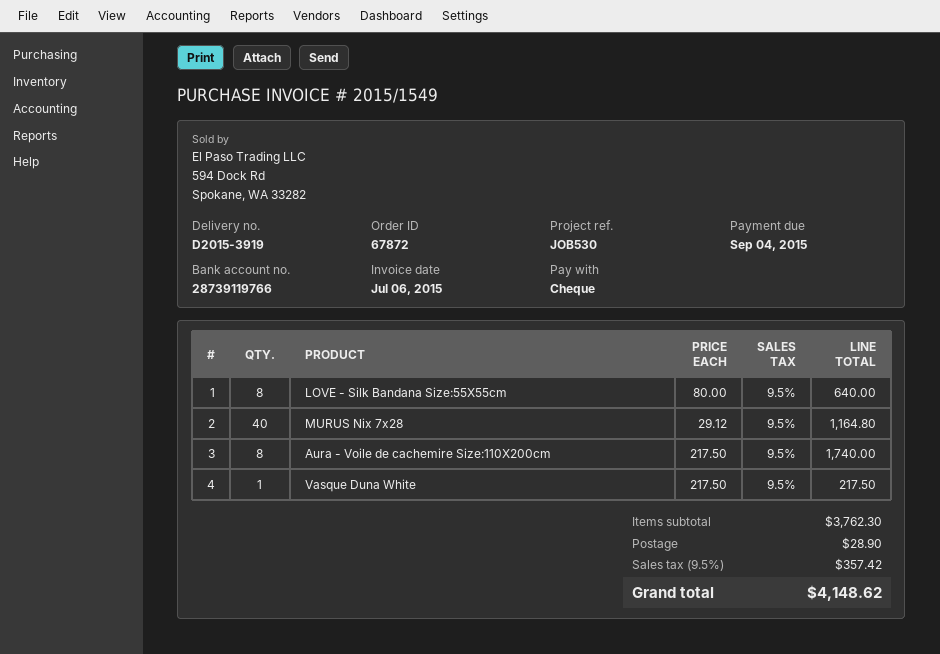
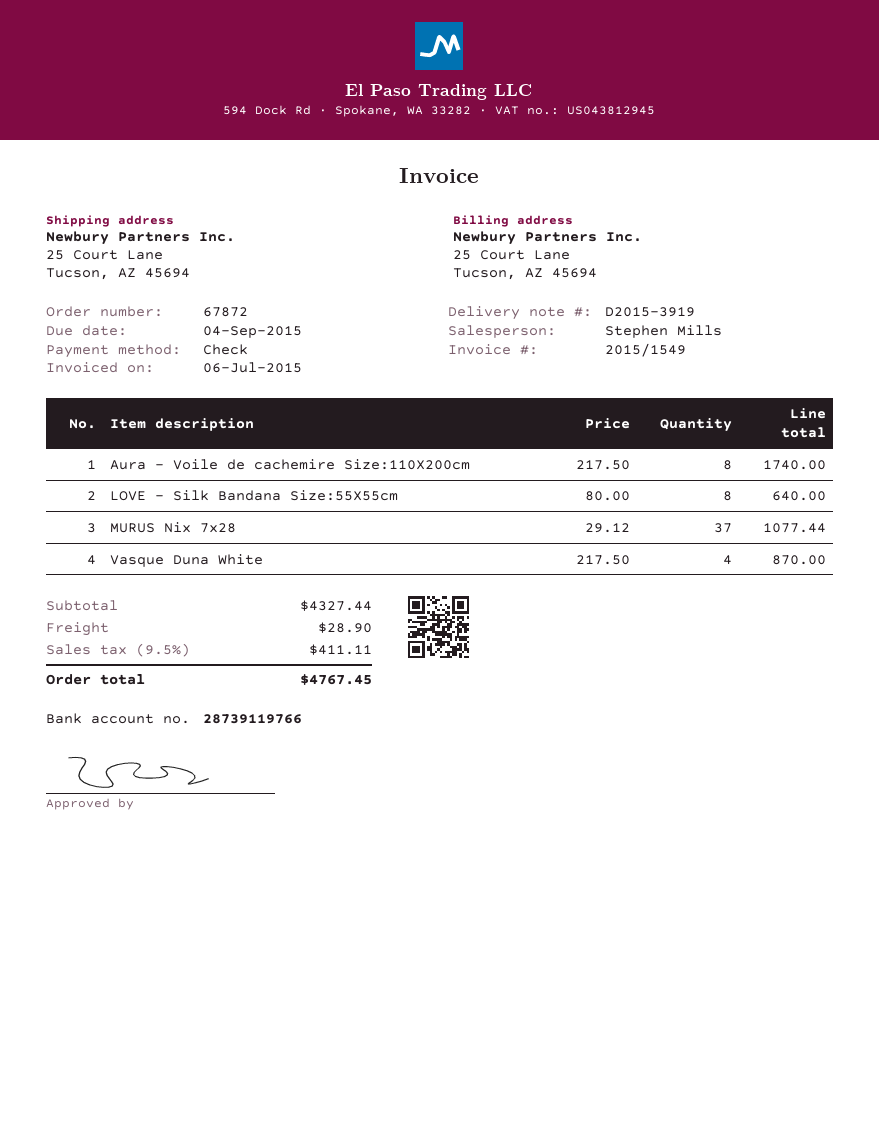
MURUS Nix 7x28: 40 x 29.12 = 1164.80 -> 37 x 29.12 = 1077.44
Vasque Duna White: 1 x 217.50 = 217.50 -> 4 x 217.50 = 870.00
subtotal: 3762.30 -> 4327.44
tax: 9.5% = 357.42 -> 9.5% = 411.11
total: 4148.62 -> 4767.45

